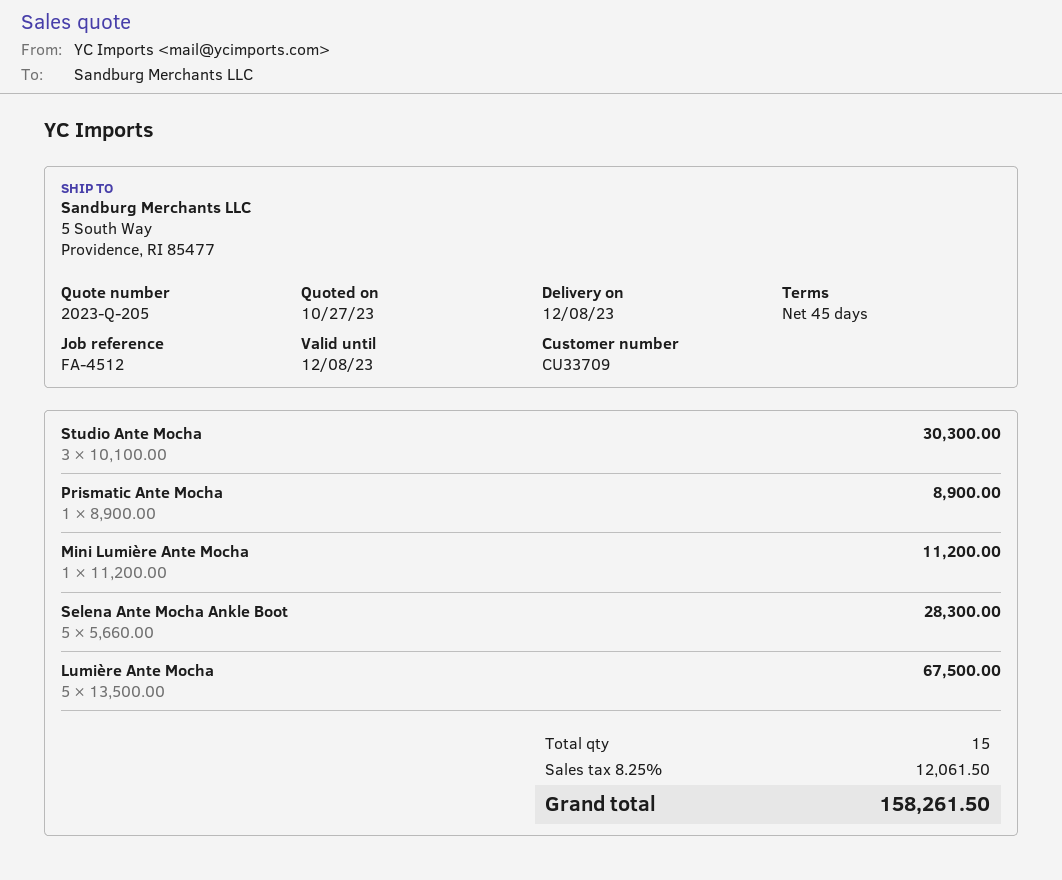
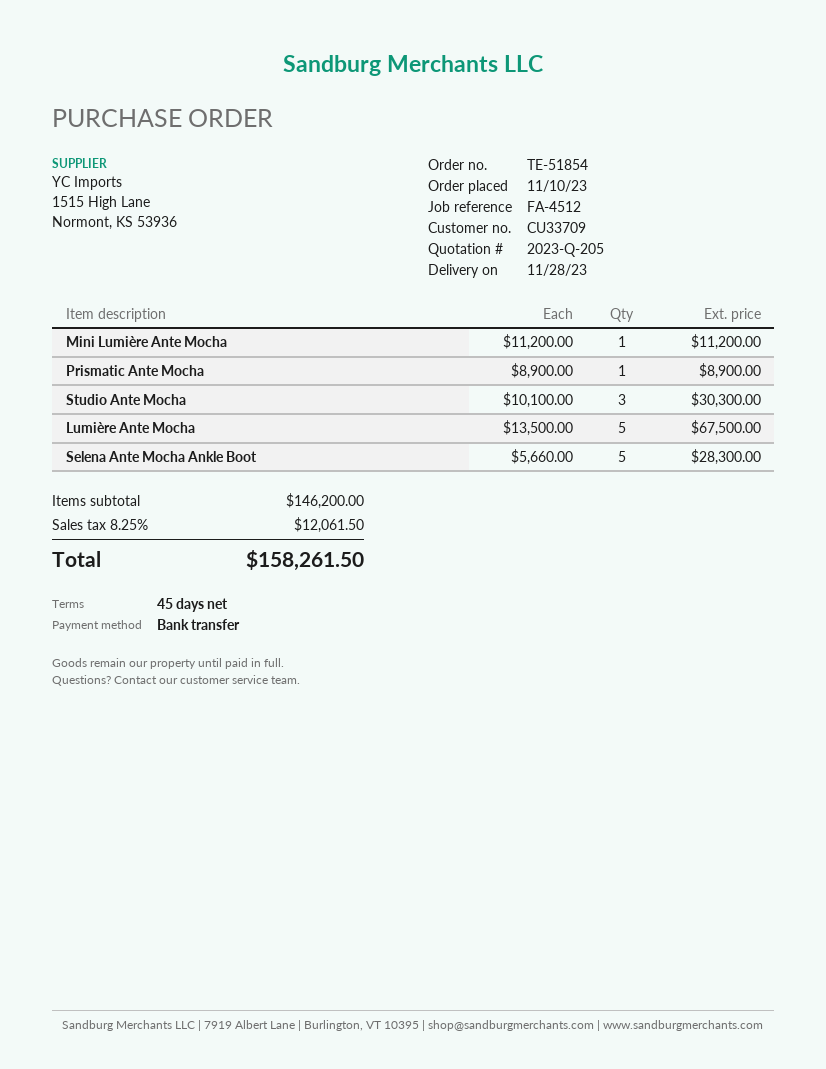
delivery date: 2023-12-08 -> 2023-11-28

